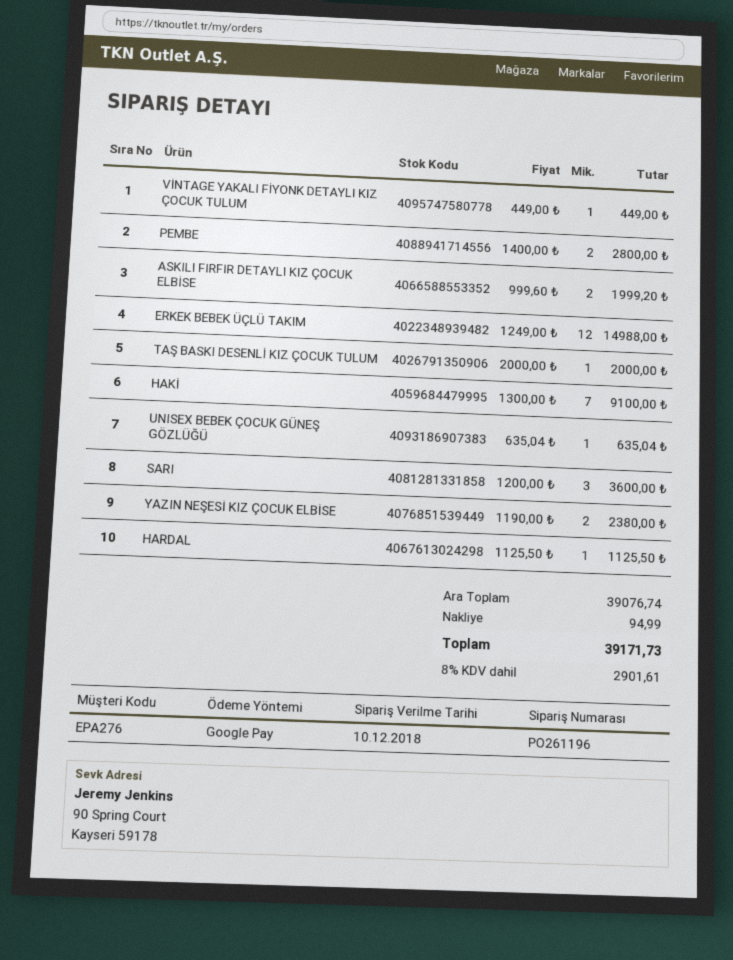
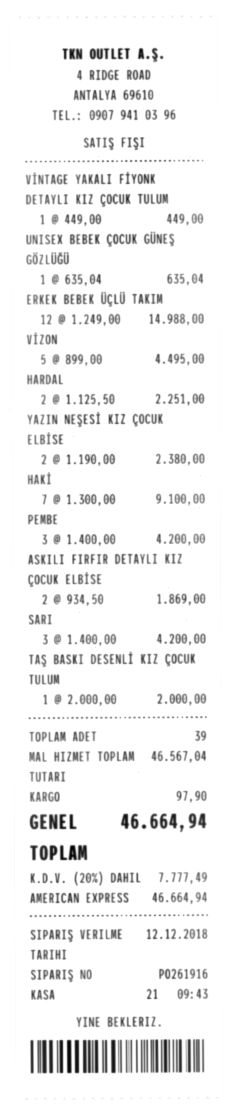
order number: PO261196 -> PO261916
order date: 2018-12-10 -> 2018-12-12
payment method: Google Pay -> American Express
PEMBE: 2 x 1400.00 = 2800.00 -> 3 x 1400.00 = 4200.00
ASKILI FIRFIR DETAYLI KIZ ÇOCUK ELBİSE: 2 x 999.60 = 1999.20 -> 2 x 934.50 = 1869.00
SARI: 3 x 1200.00 = 3600.00 -> 3 x 1400.00 = 4200.00
HARDAL: 1 x 1125.50 = 1125.50 -> 2 x 1125.50 = 2251.00
VİZON: none -> 5 x 899.00 = 4495.00
subtotal: 39076.74 -> 46567.04
shipping: 94.99 -> 97.90
tax: 8% = 2901.61 -> 20% = 7777.49
total: 39171.73 -> 46664.94

